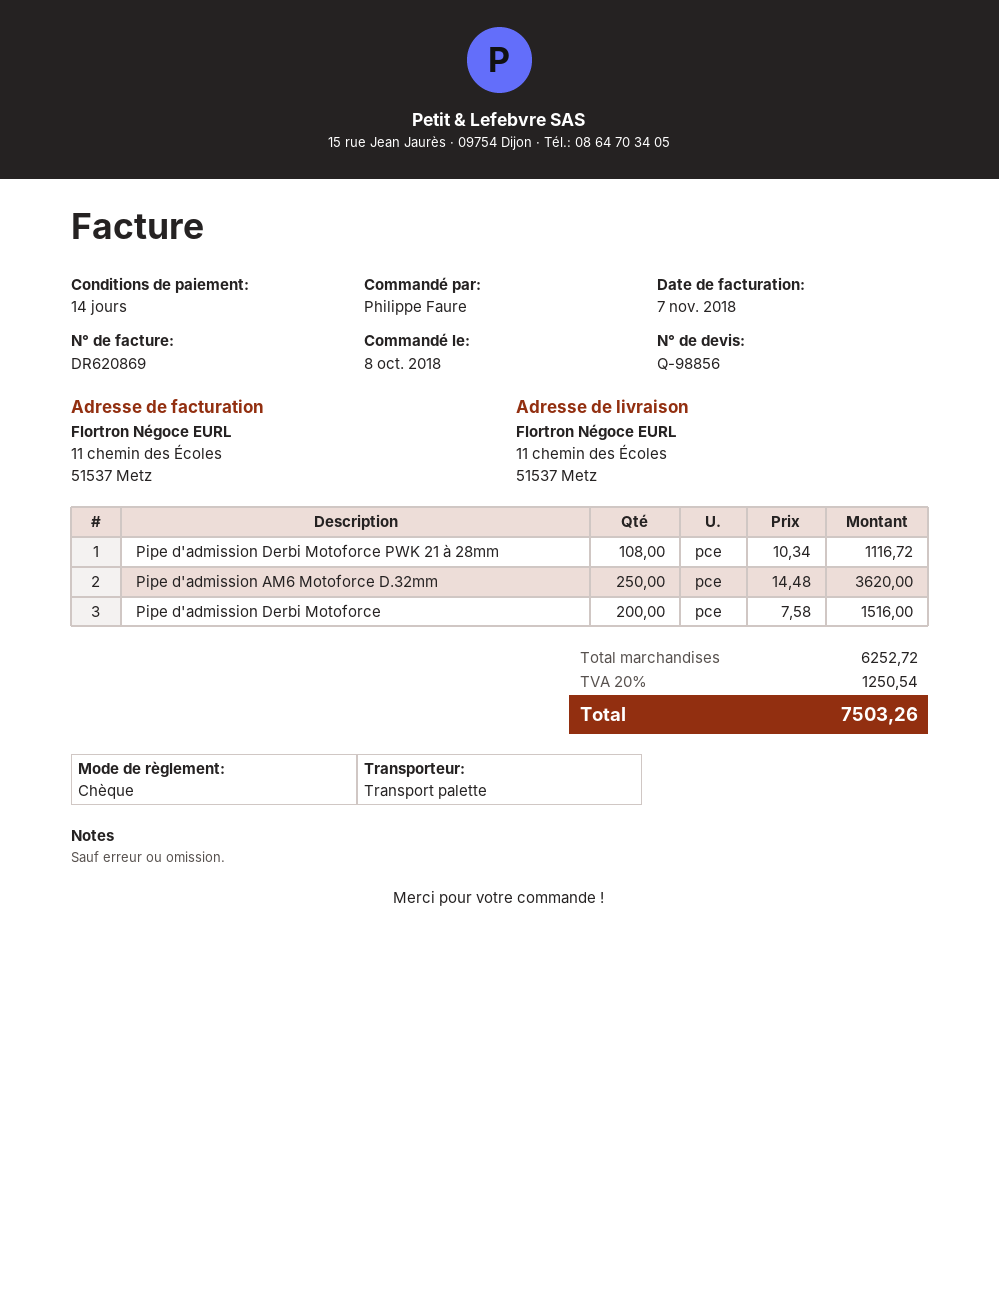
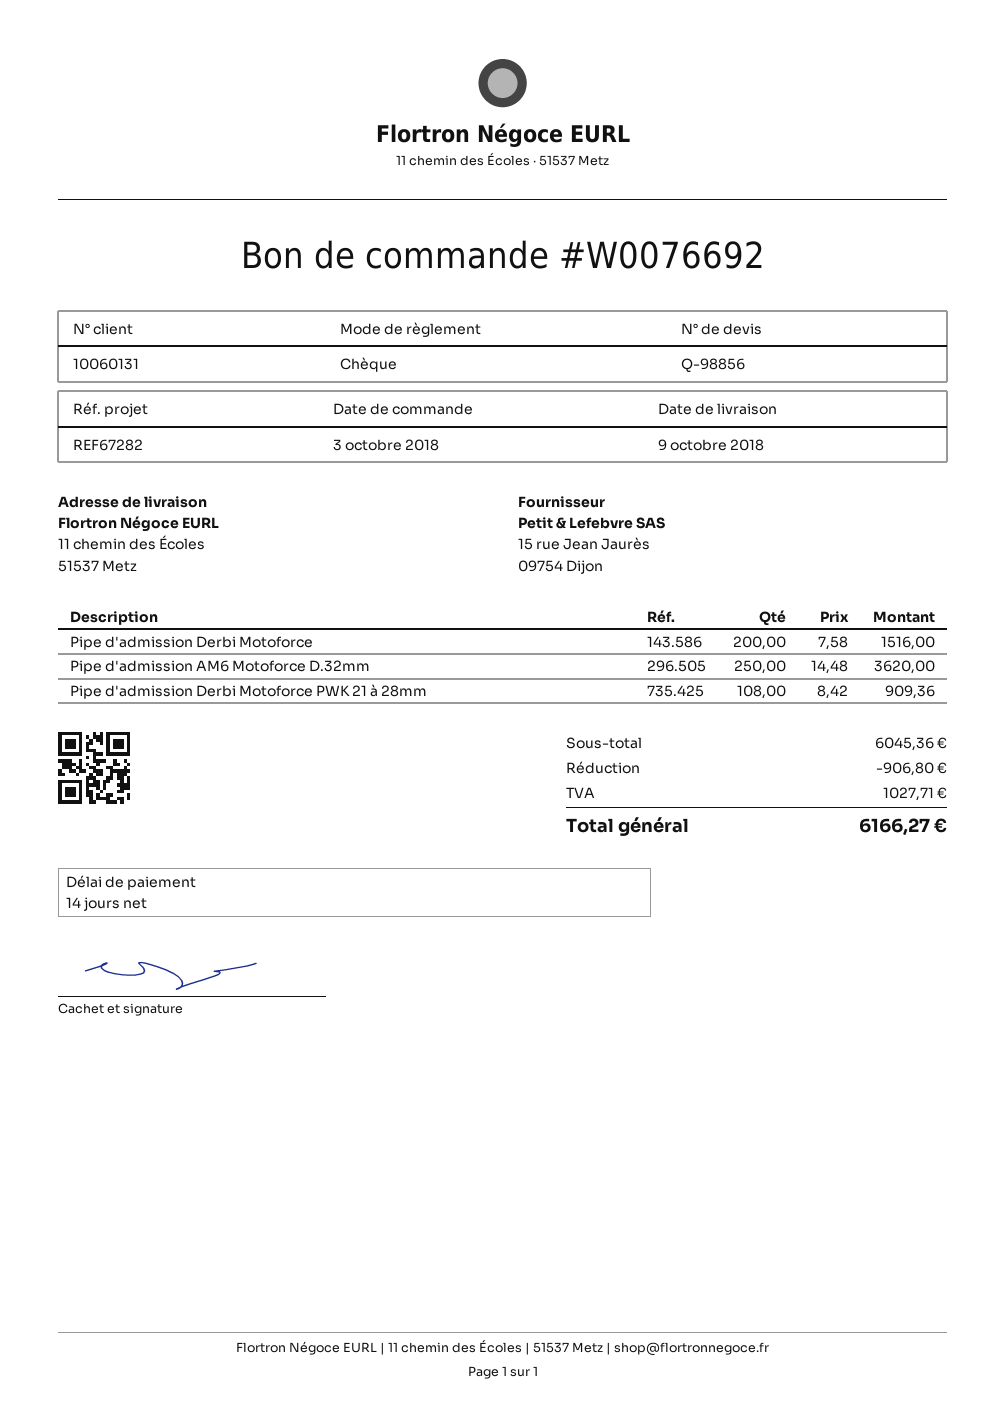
order date: 2018-10-08 -> 2018-10-03
Pipe d'admission Derbi Motoforce PWK 21 à 28mm: 108 x 10.34 = 1116.72 -> 108 x 8.42 = 909.36
subtotal: 6252.72 -> 6045.36
discount: none -> 906.80
tax: 1250.54 -> 1027.71
total: 7503.26 -> 6166.27

